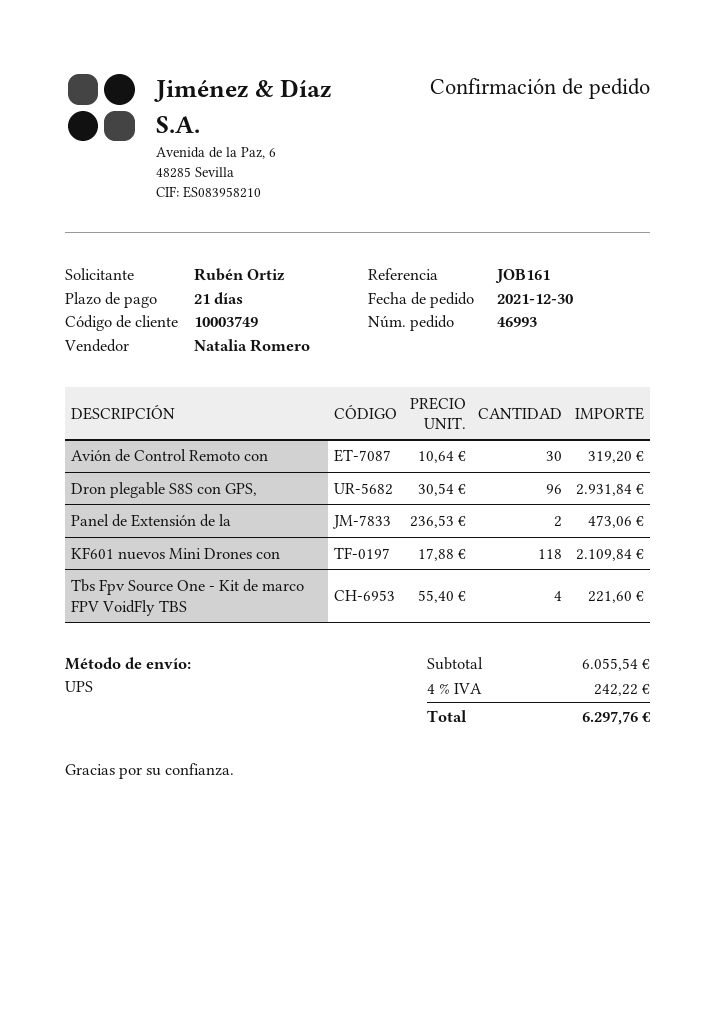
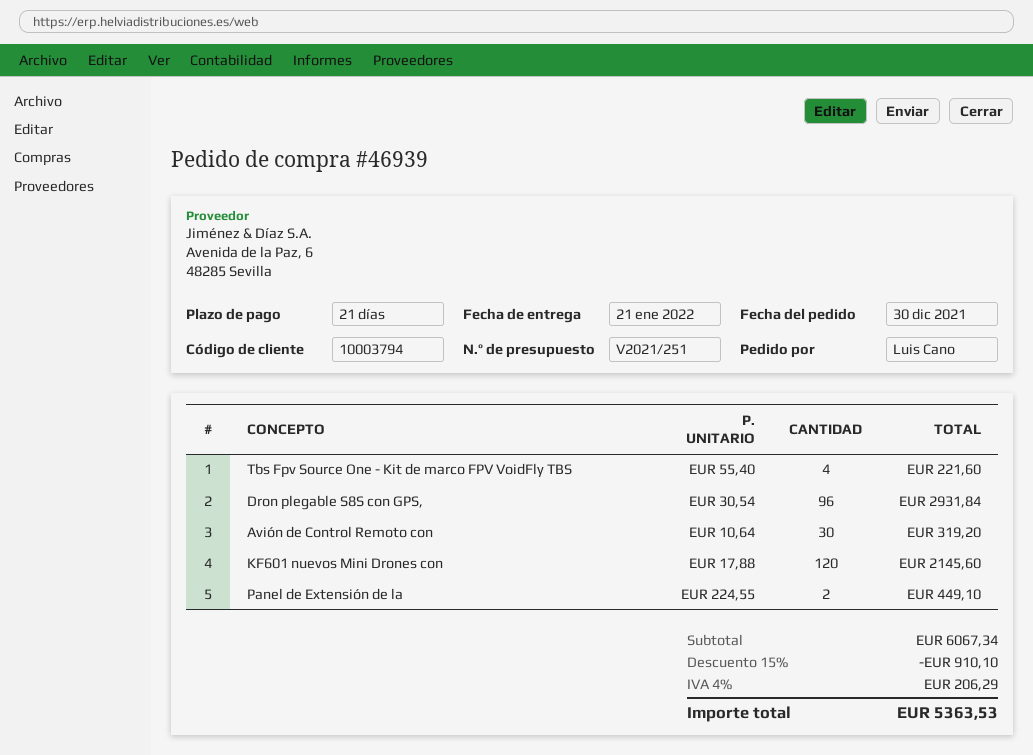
order number: 46993 -> 46939
customer number: 10003749 -> 10003794
ordered by: Rubén Ortiz -> Luis Cano
Panel de Extensión de la: 2 x 236.53 = 473.06 -> 2 x 224.55 = 449.10
KF601 nuevos Mini Drones con: 118 x 17.88 = 2109.84 -> 120 x 17.88 = 2145.60
subtotal: 6055.54 -> 6067.34
discount: none -> 15% = 910.10
tax: 4% = 242.22 -> 4% = 206.29
total: 6297.76 -> 5363.53

